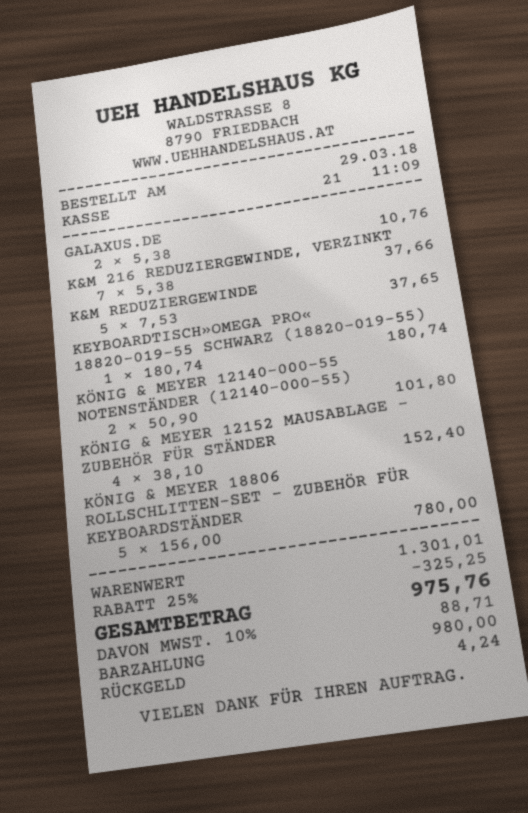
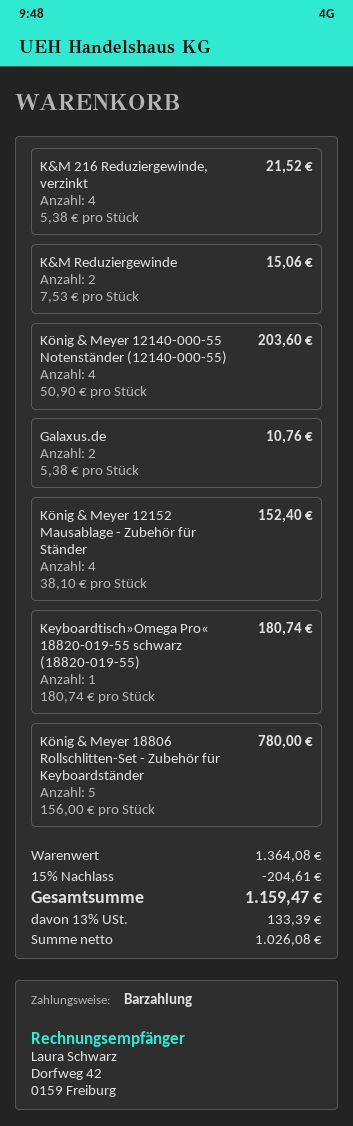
K&M 216 REDUZIERGEWINDE, VERZINKT: 7 x 5.38 = 37.66 -> 4 x 5.38 = 21.52
K&M REDUZIERGEWINDE: 5 x 7.53 = 37.65 -> 2 x 7.53 = 15.06
KÖNIG & MEYER 12140-000-55 NOTENSTÄNDER (12140-000-55): 2 x 50.90 = 101.80 -> 4 x 50.90 = 203.60
subtotal: 1301.01 -> 1364.08
discount: 25% = 325.25 -> 15% = 204.61
tax: 10% = 88.71 -> 13% = 133.39
total: 975.76 -> 1159.47

